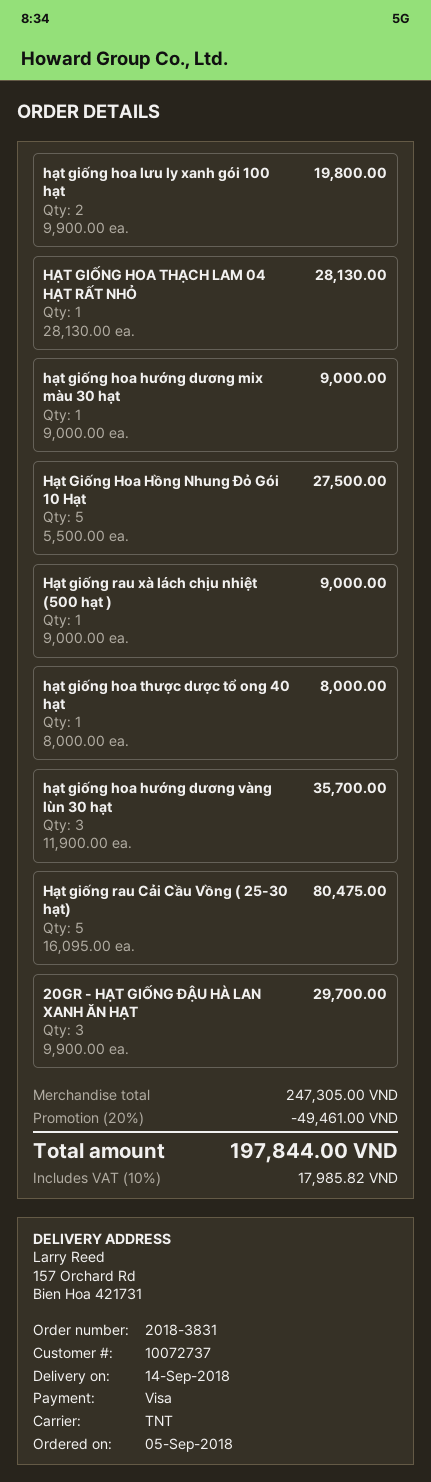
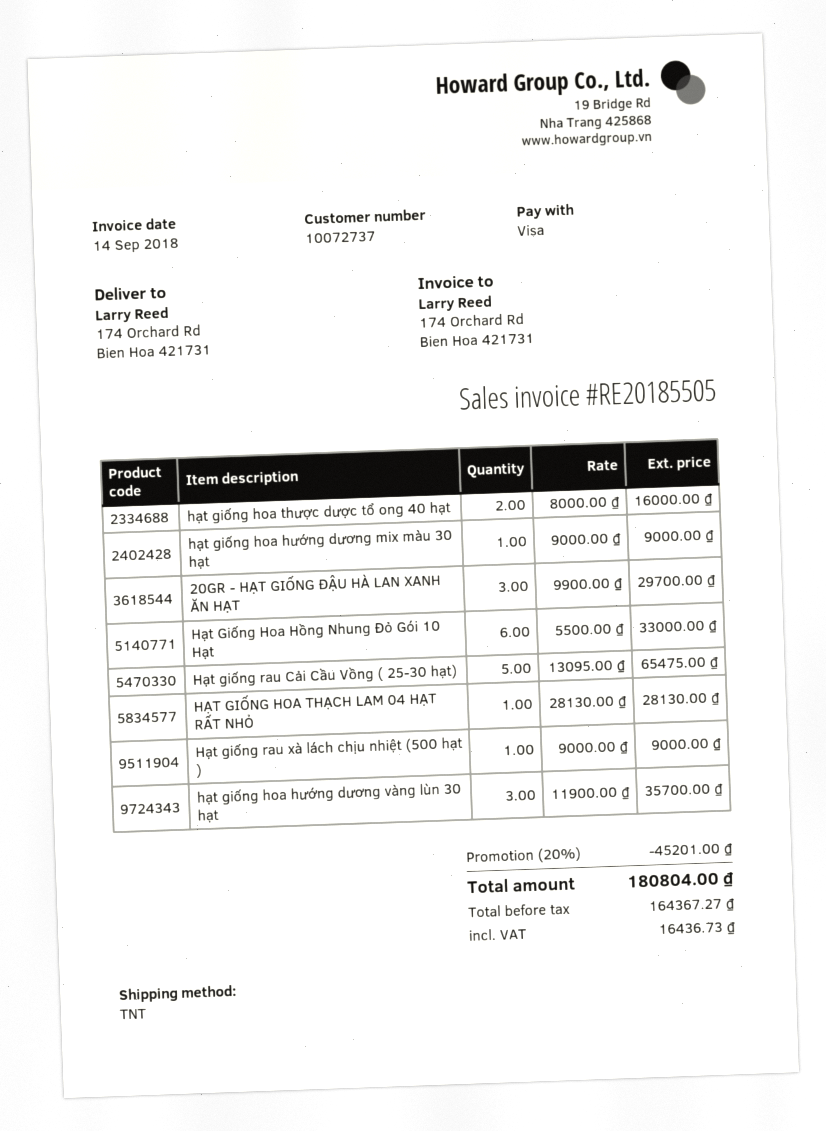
ship to: 157 Orchard Rd, Bien Hoa 421731 -> 174 Orchard Rd, Bien Hoa 421731
hạt giống hoa lưu ly xanh gói 100 hạt: 2 x 9900.00 = 19800.00 -> none
Hạt Giống Hoa Hồng Nhung Đỏ Gói 10 Hạt: 5 x 5500.00 = 27500.00 -> 6 x 5500.00 = 33000.00
hạt giống hoa thược dược tổ ong 40 hạt: 1 x 8000.00 = 8000.00 -> 2 x 8000.00 = 16000.00
Hạt giống rau Cải Cầu Vồng ( 25-30 hạt): 5 x 16095.00 = 80475.00 -> 5 x 13095.00 = 65475.00
discount: 20% = 49461.00 -> 20% = 45201.00
tax: 17985.82 -> 16436.73
total: 197844.00 -> 180804.00

